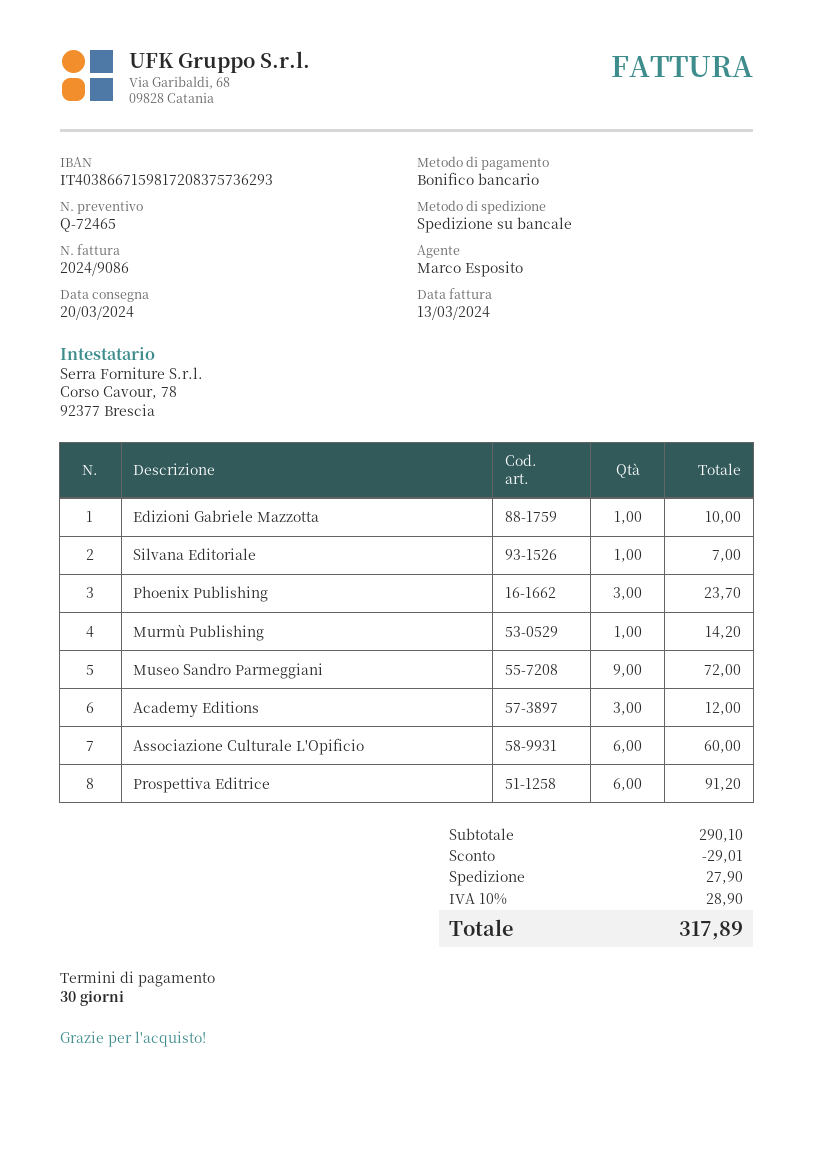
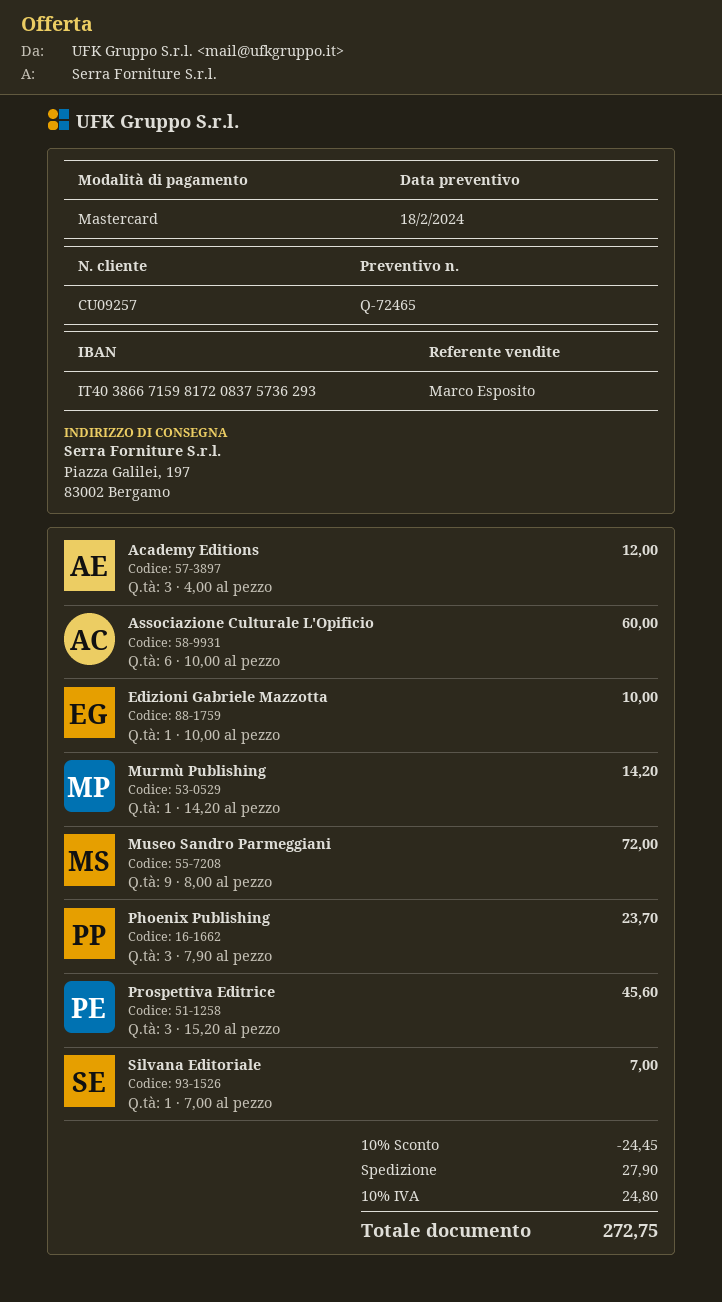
payment method: bank transfer -> Mastercard
Prospettiva Editrice: 6 for 91.20 -> 3 for 45.60
discount: 29.01 -> 24.45
tax: 10% = 28.90 -> 10% = 24.80
total: 317.89 -> 272.75

